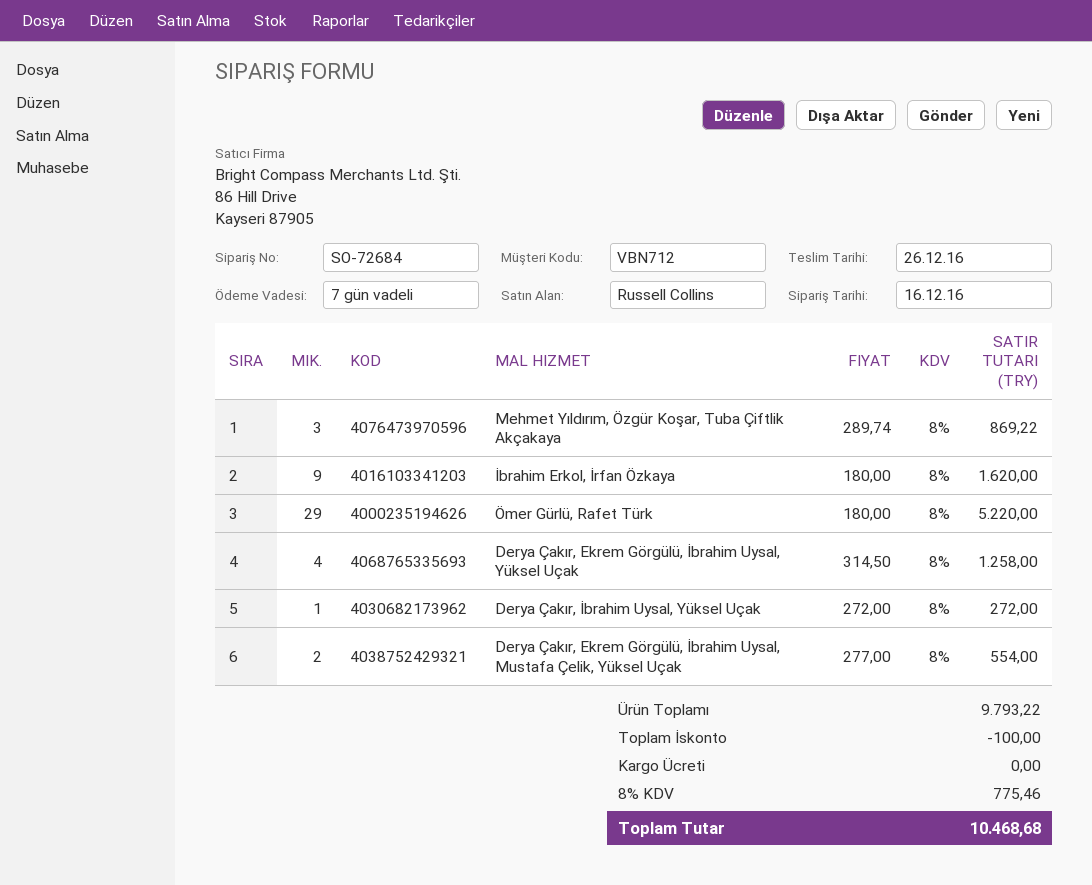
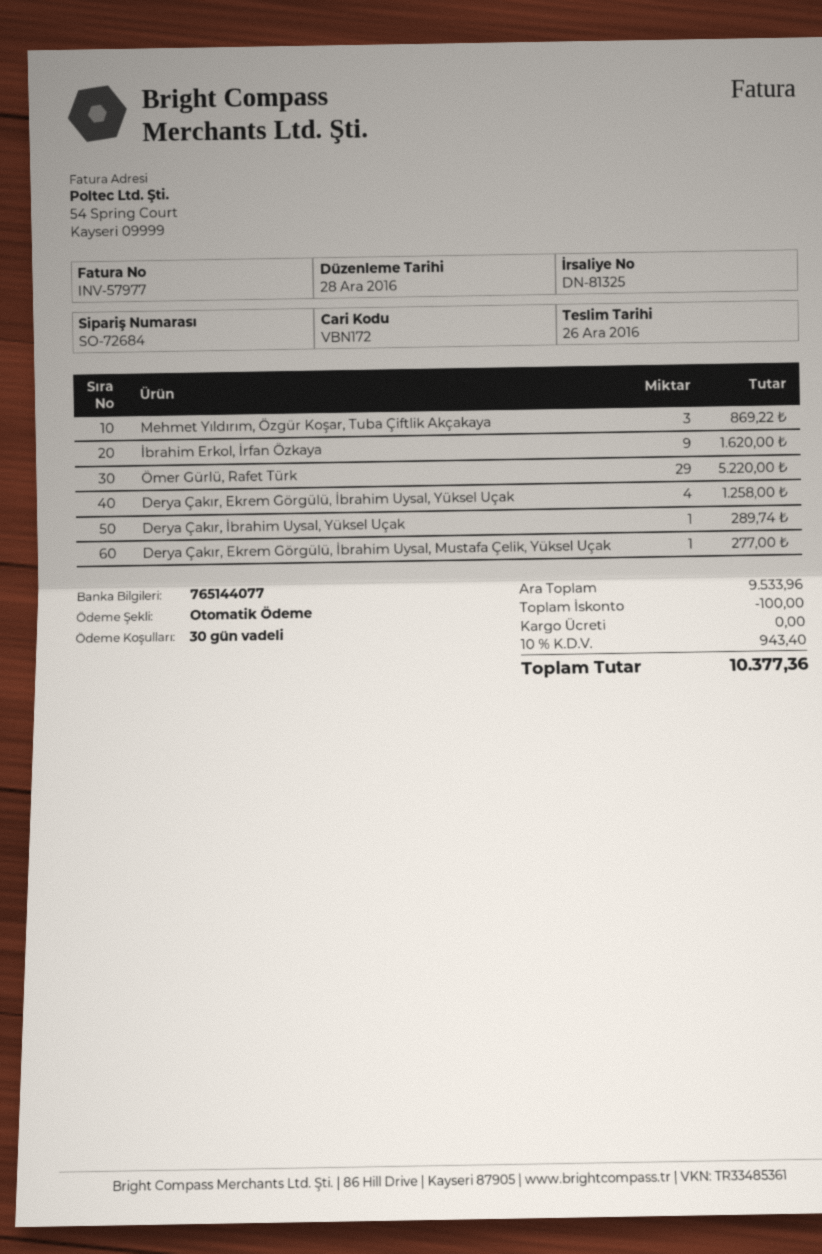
payment terms: 7 days -> 30 days
customer number: VBN712 -> VBN172
Derya Çakır, İbrahim Uysal, Yüksel Uçak: 1 for 272.00 -> 1 for 289.74
Derya Çakır, Ekrem Görgülü, İbrahim Uysal, Mustafa Çelik, Yüksel Uçak: 2 for 554.00 -> 1 for 277.00
subtotal: 9793.22 -> 9533.96
tax: 8% = 775.46 -> 10% = 943.40
total: 10468.68 -> 10377.36

